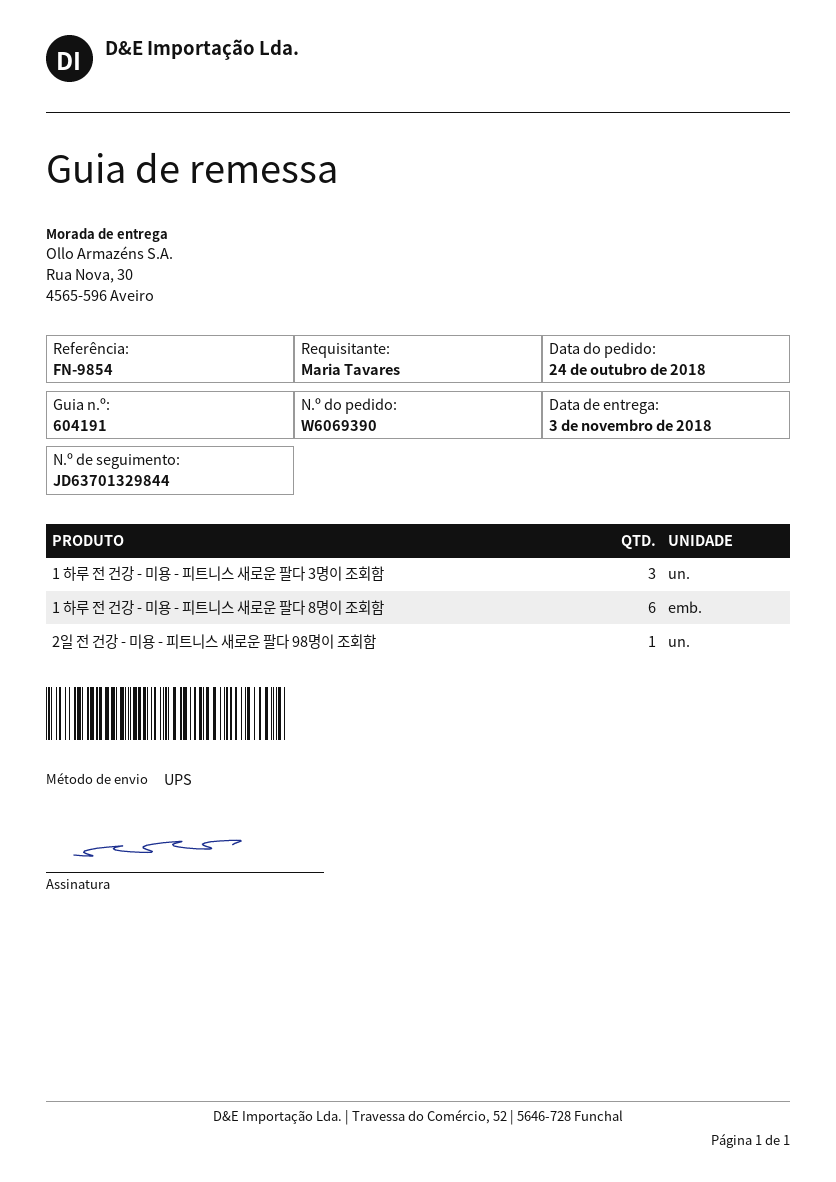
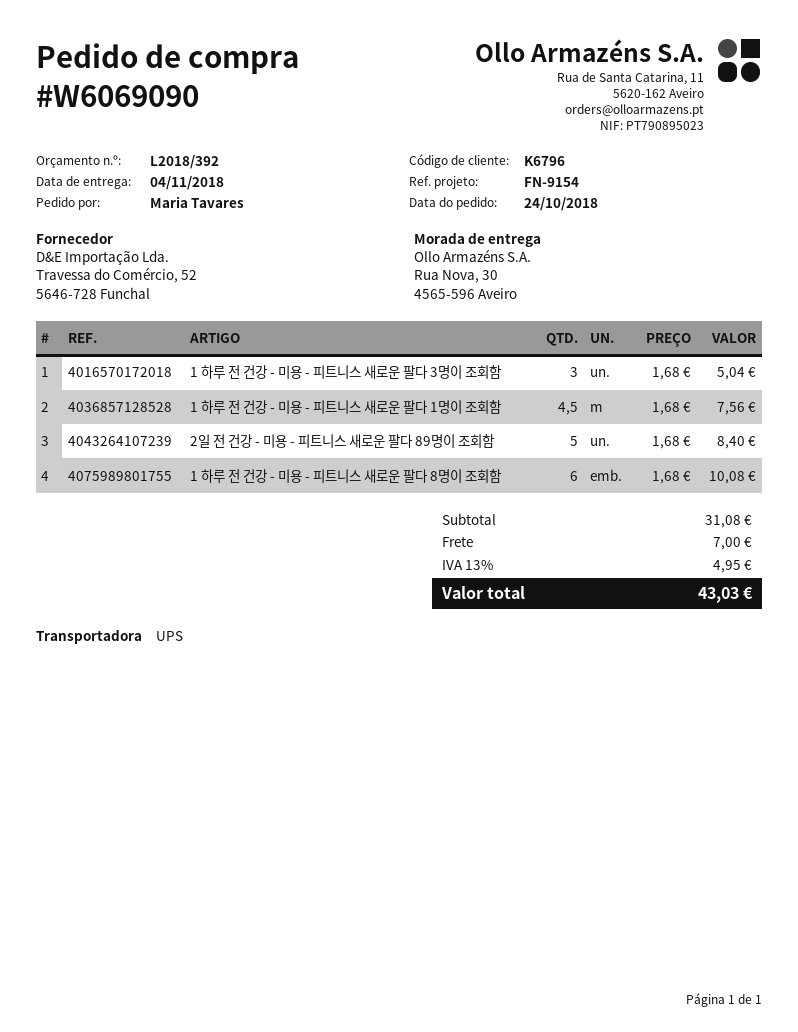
order number: W6069390 -> W6069090
delivery date: 2018-11-03 -> 2018-11-04
reference: FN-9854 -> FN-9154
2일 전 건강 - 미용 - 피트니스 새로운 팔다 98명이 조회함: 1 -> none
1 하루 전 건강 - 미용 - 피트니스 새로운 팔다 1명이 조회함: none -> 4.5
2일 전 건강 - 미용 - 피트니스 새로운 팔다 89명이 조회함: none -> 5

